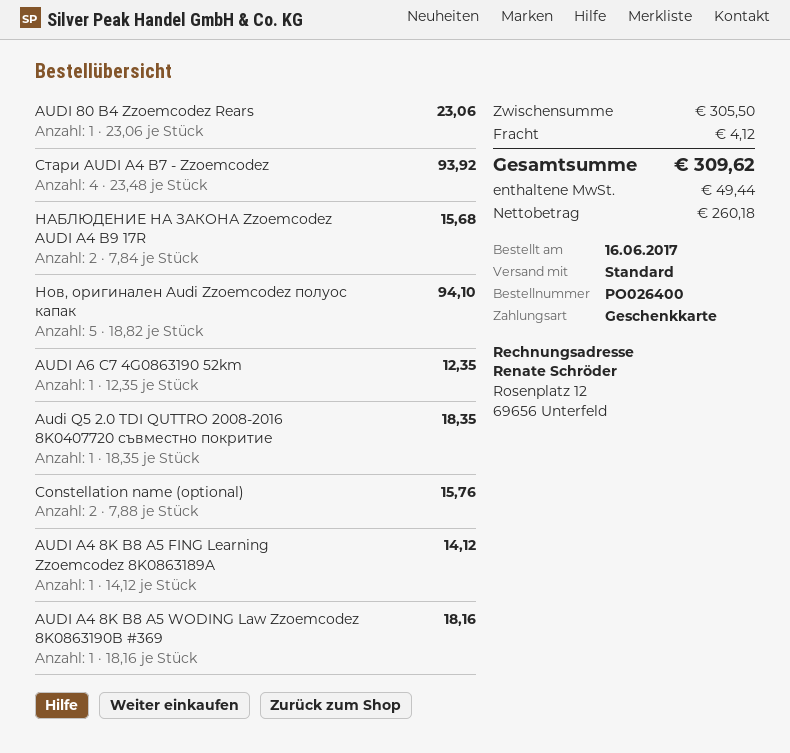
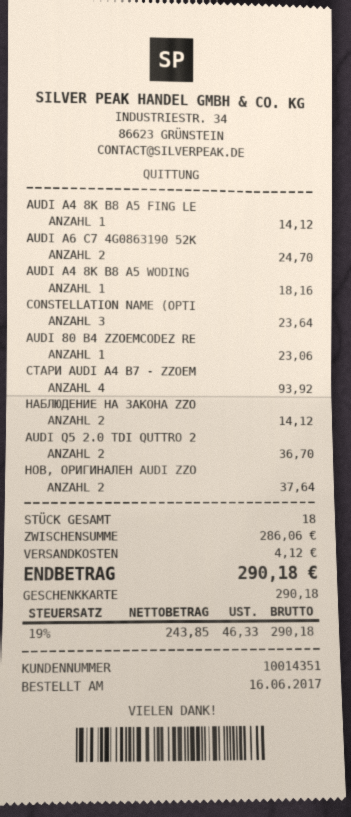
НАБЛЮДЕНИЕ НА ЗАКОНА Zzoemcodez AUDI A4 B9 17R: 2 for 15.68 -> 2 for 14.12
Нов, оригинален Audi Zzoemcodez полуос капак: 5 for 94.10 -> 2 for 37.64
AUDI A6 C7 4G0863190 52km: 1 for 12.35 -> 2 for 24.70
Audi Q5 2.0 TDI QUTTRO 2008-2016 8K0407720 съвместно покритие: 1 for 18.35 -> 2 for 36.70
Constellation name (optional): 2 for 15.76 -> 3 for 23.64
subtotal: 305.50 -> 286.06
net: 260.18 -> 243.85
tax: 49.44 -> 46.33
total: 309.62 -> 290.18

